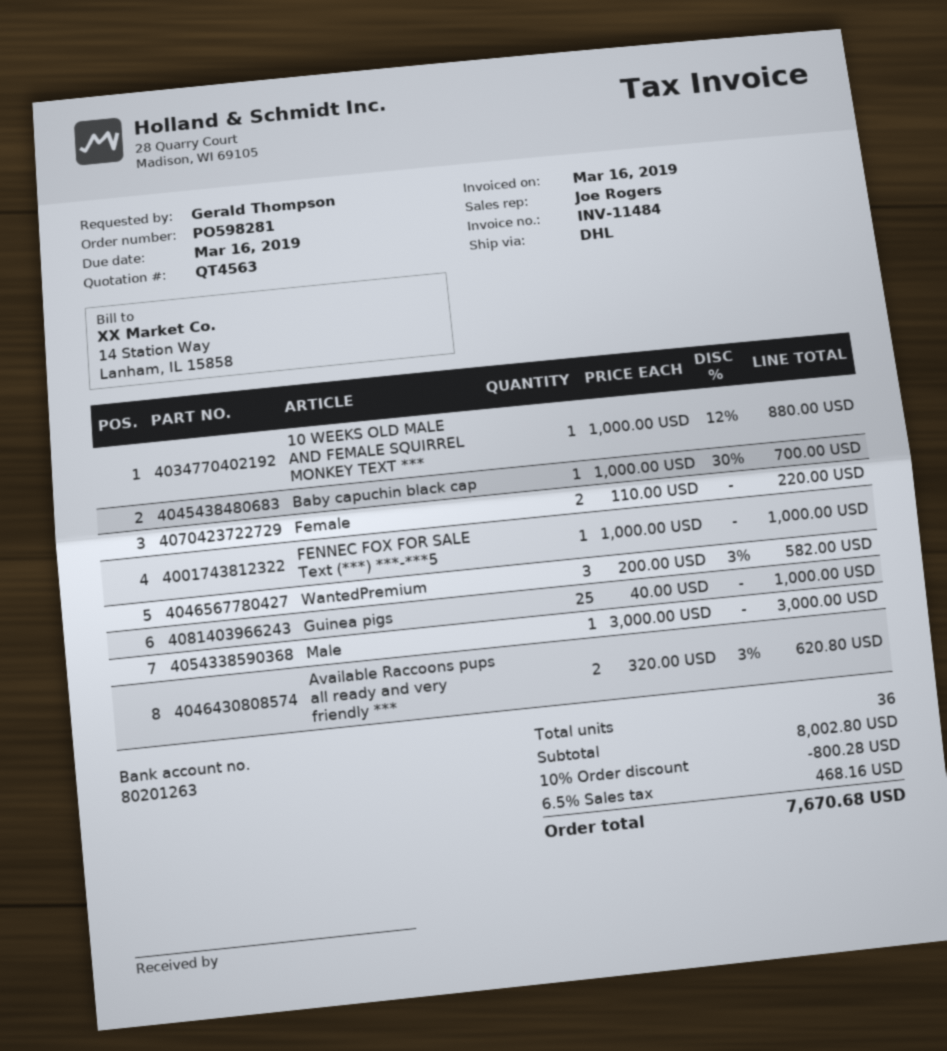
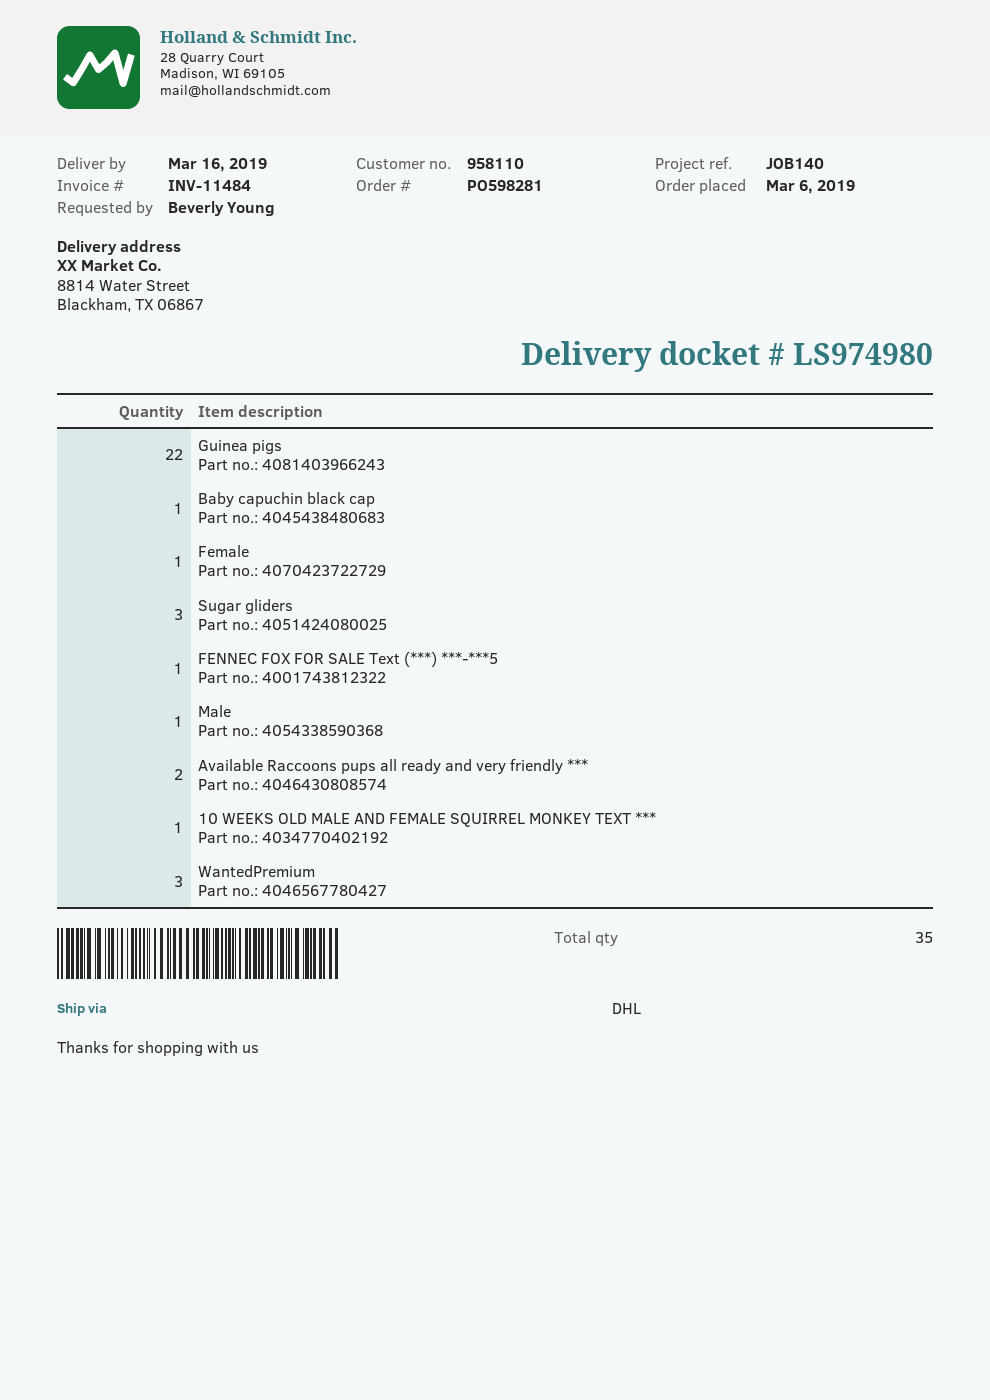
ordered by: Gerald Thompson -> Beverly Young
Female: 2 -> 1
Guinea pigs: 25 -> 22
Sugar gliders: none -> 3
total quantity: 36 -> 35

